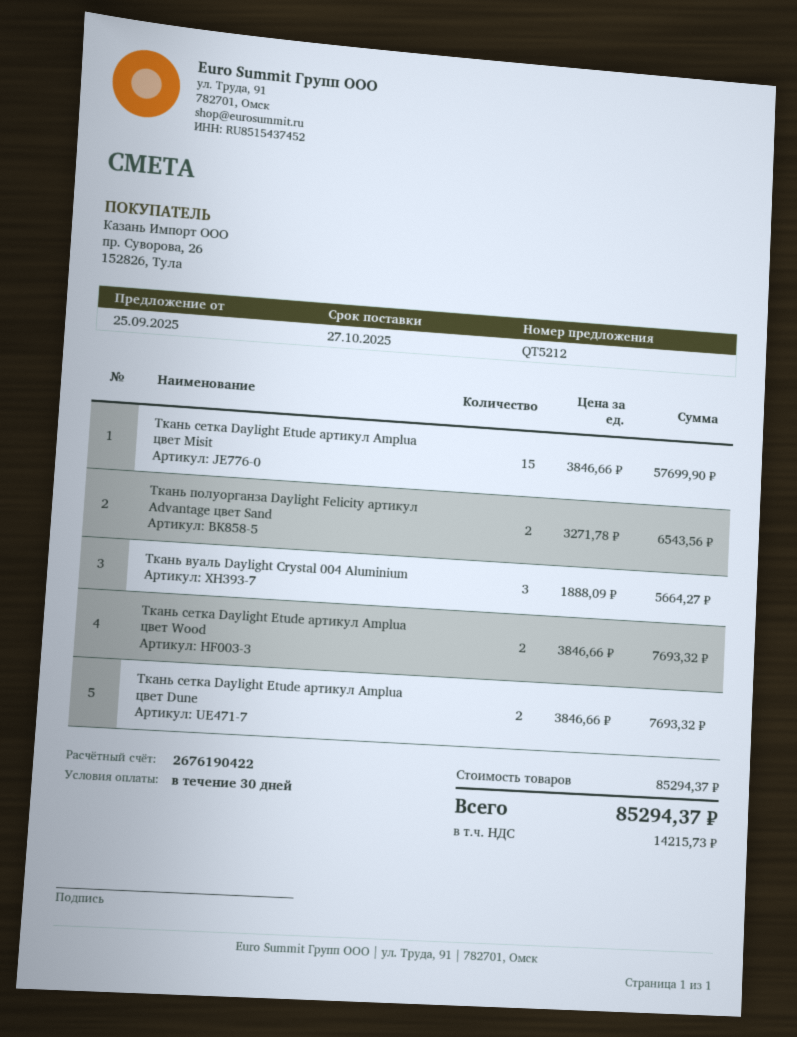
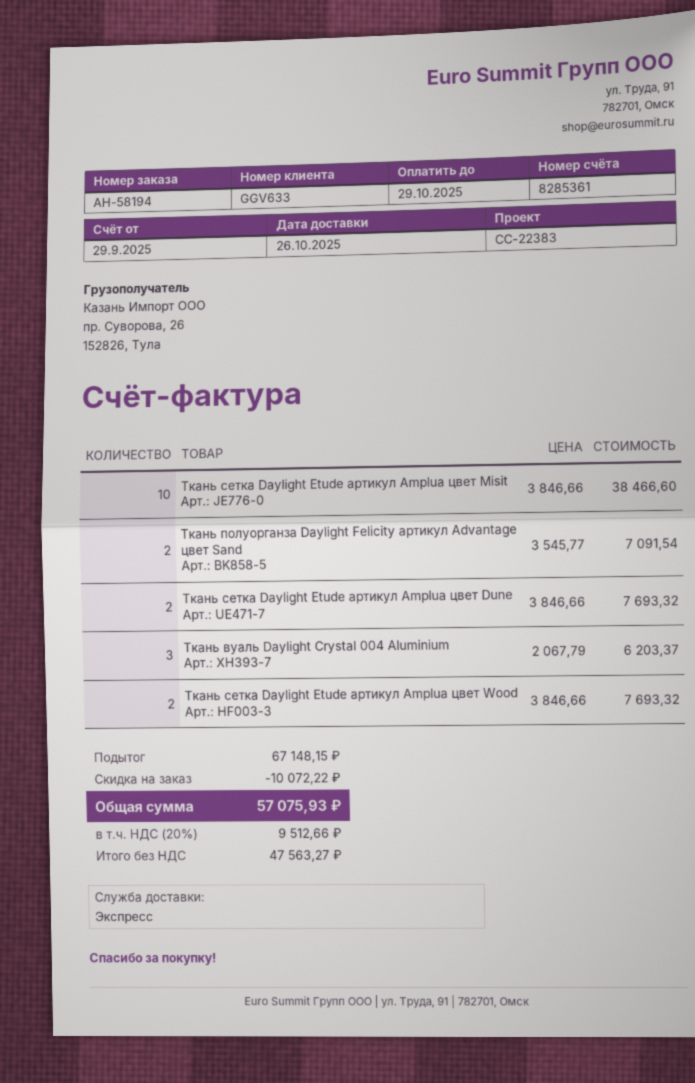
delivery date: 2025-10-27 -> 2025-10-26
Ткань сетка Daylight Etude артикул Amplua цвет Misit: 15 x 3846.66 = 57699.90 -> 10 x 3846.66 = 38466.60
Ткань полуорганза Daylight Felicity артикул Advantage цвет Sand: 2 x 3271.78 = 6543.56 -> 2 x 3545.77 = 7091.54
Ткань вуаль Daylight Crystal 004 Aluminium: 3 x 1888.09 = 5664.27 -> 3 x 2067.79 = 6203.37
subtotal: 85294.37 -> 67148.15
discount: none -> 10072.22
tax: 14215.73 -> 9512.66
total: 85294.37 -> 57075.93

